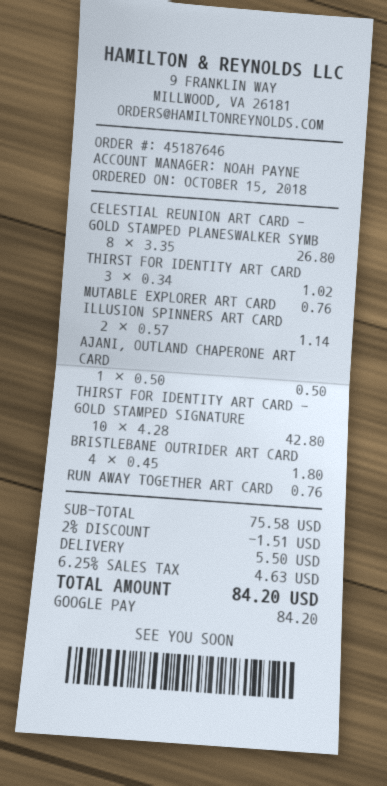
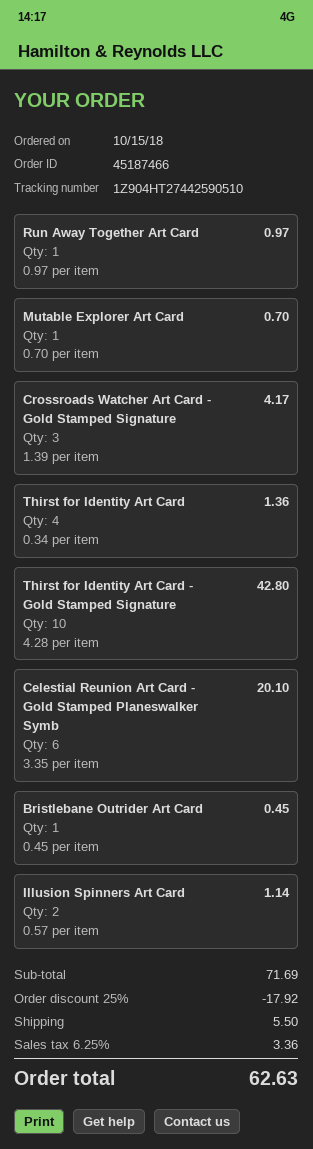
order number: 45187646 -> 45187466
CELESTIAL REUNION ART CARD - GOLD STAMPED PLANESWALKER SYMB: 8 x 3.35 = 26.80 -> 6 x 3.35 = 20.10
THIRST FOR IDENTITY ART CARD: 3 x 0.34 = 1.02 -> 4 x 0.34 = 1.36
MUTABLE EXPLORER ART CARD: 1 x 0.76 = 0.76 -> 1 x 0.70 = 0.70
AJANI, OUTLAND CHAPERONE ART CARD: 1 x 0.50 = 0.50 -> none
BRISTLEBANE OUTRIDER ART CARD: 4 x 0.45 = 1.80 -> 1 x 0.45 = 0.45
RUN AWAY TOGETHER ART CARD: 1 x 0.76 = 0.76 -> 1 x 0.97 = 0.97
Crossroads Watcher Art Card - Gold Stamped Signature: none -> 3 x 1.39 = 4.17
subtotal: 75.58 -> 71.69
discount: 2% = 1.51 -> 25% = 17.92
tax: 6.25% = 4.63 -> 6.25% = 3.36
total: 84.20 -> 62.63

